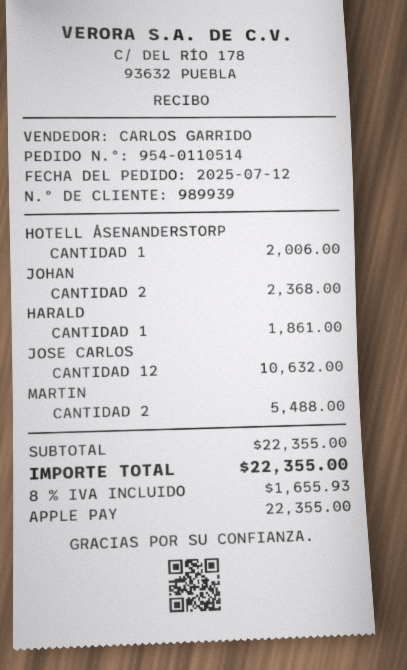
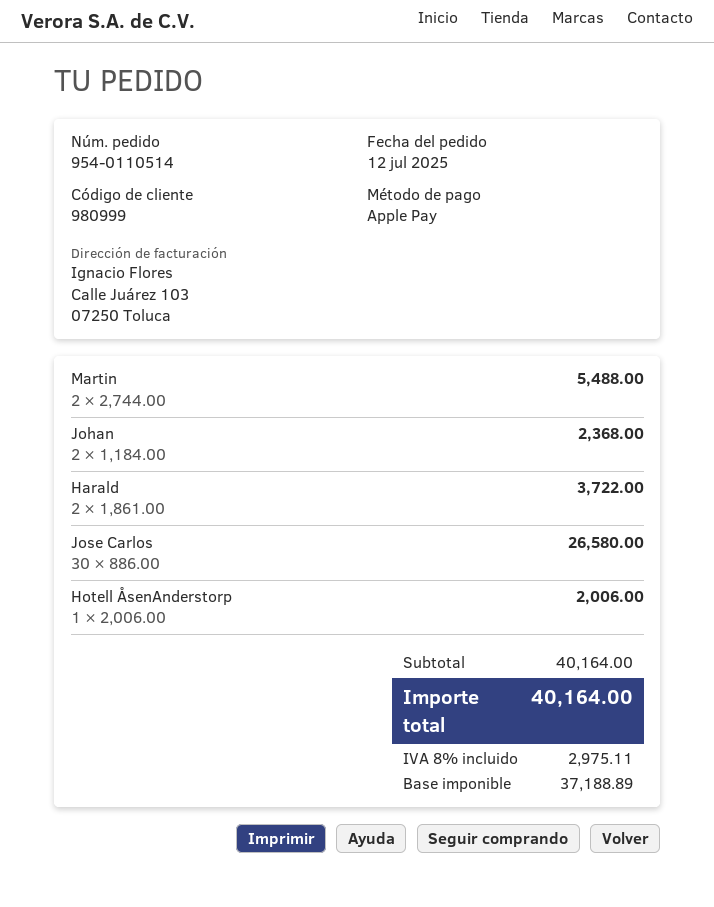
customer number: 989939 -> 980999
HARALD: 1 for 1861.00 -> 2 for 3722.00
JOSE CARLOS: 12 for 10632.00 -> 30 for 26580.00
subtotal: 22355.00 -> 40164.00
tax: 8% = 1655.93 -> 8% = 2975.11
total: 22355.00 -> 40164.00

